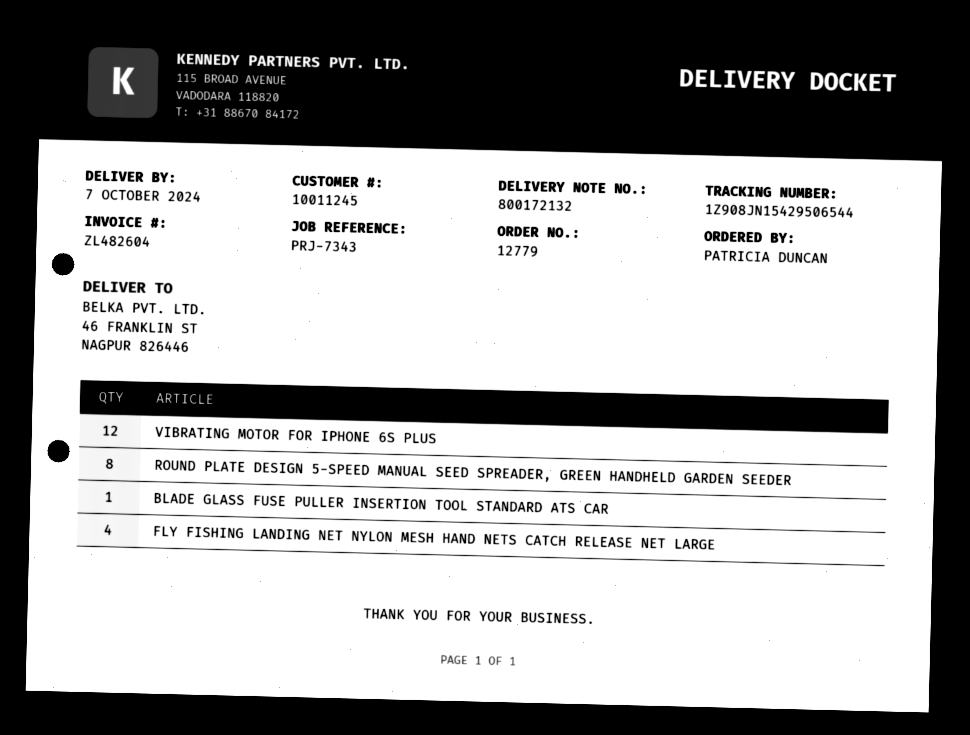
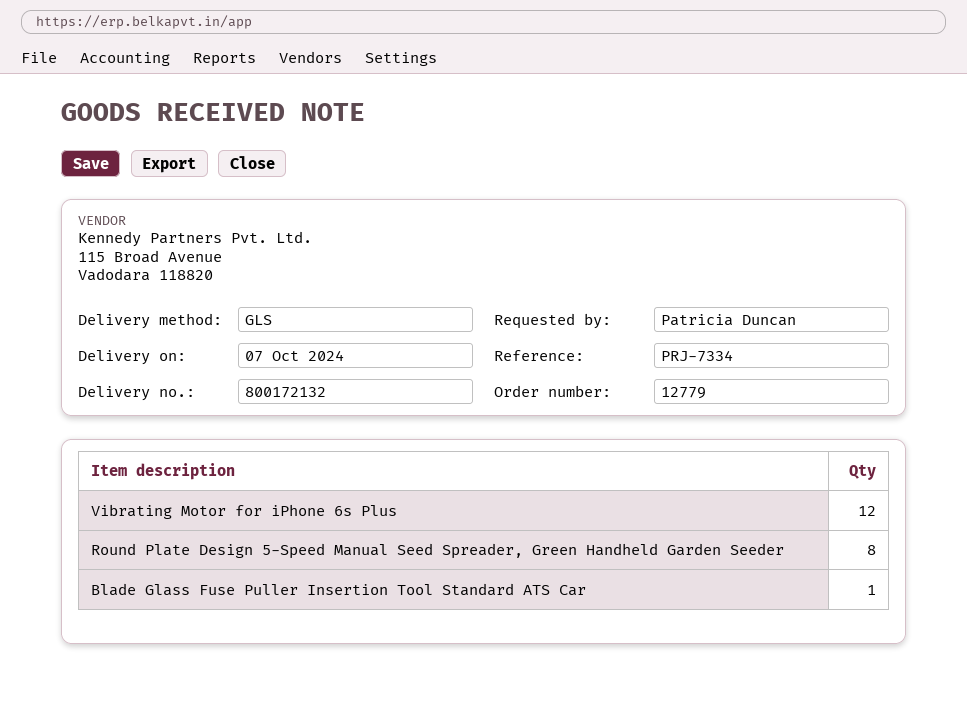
reference: PRJ-7343 -> PRJ-7334
FLY FISHING LANDING NET NYLON MESH HAND NETS CATCH RELEASE NET LARGE: 4 -> none

